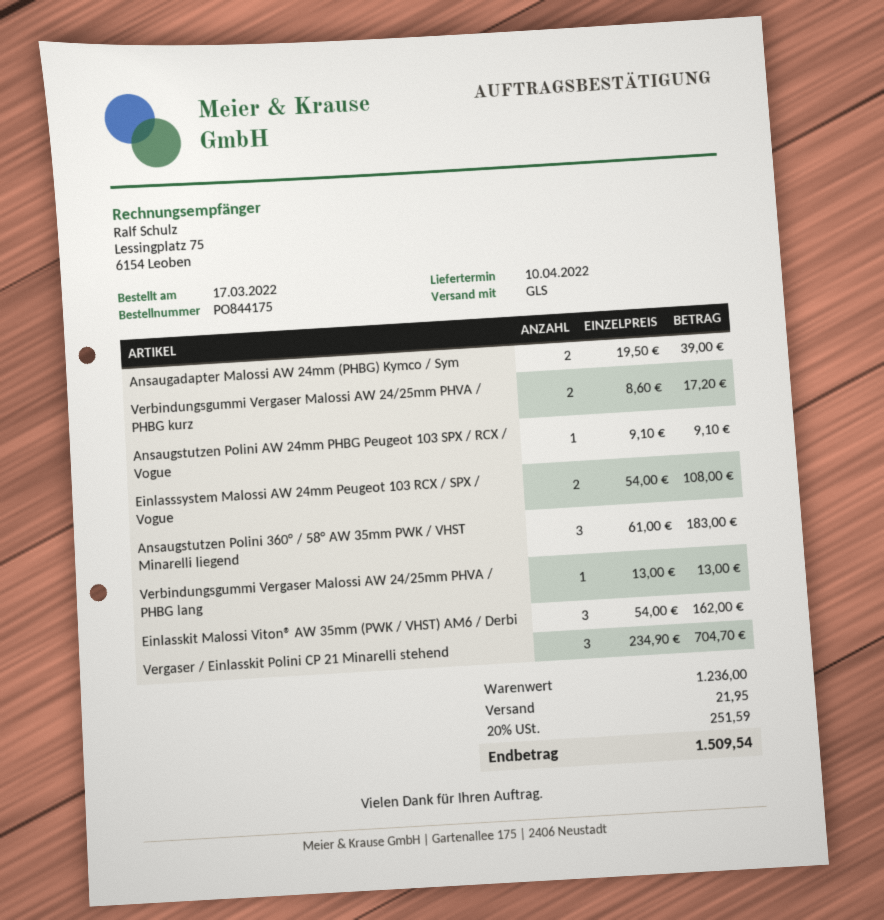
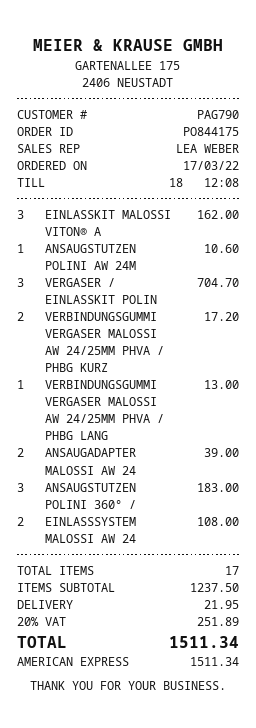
Ansaugstutzen Polini AW 24mm PHBG Peugeot 103 SPX / RCX / Vogue: 1 for 9.10 -> 1 for 10.60
subtotal: 1236.00 -> 1237.50
tax: 20% = 251.59 -> 20% = 251.89
total: 1509.54 -> 1511.34

